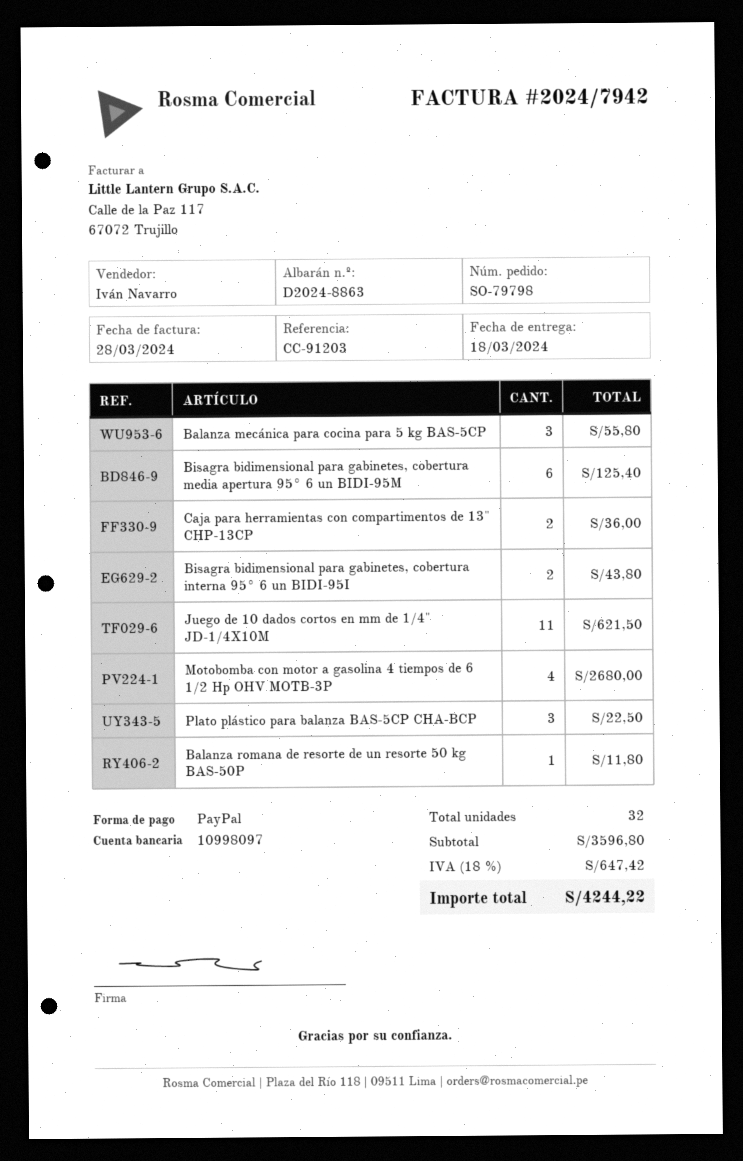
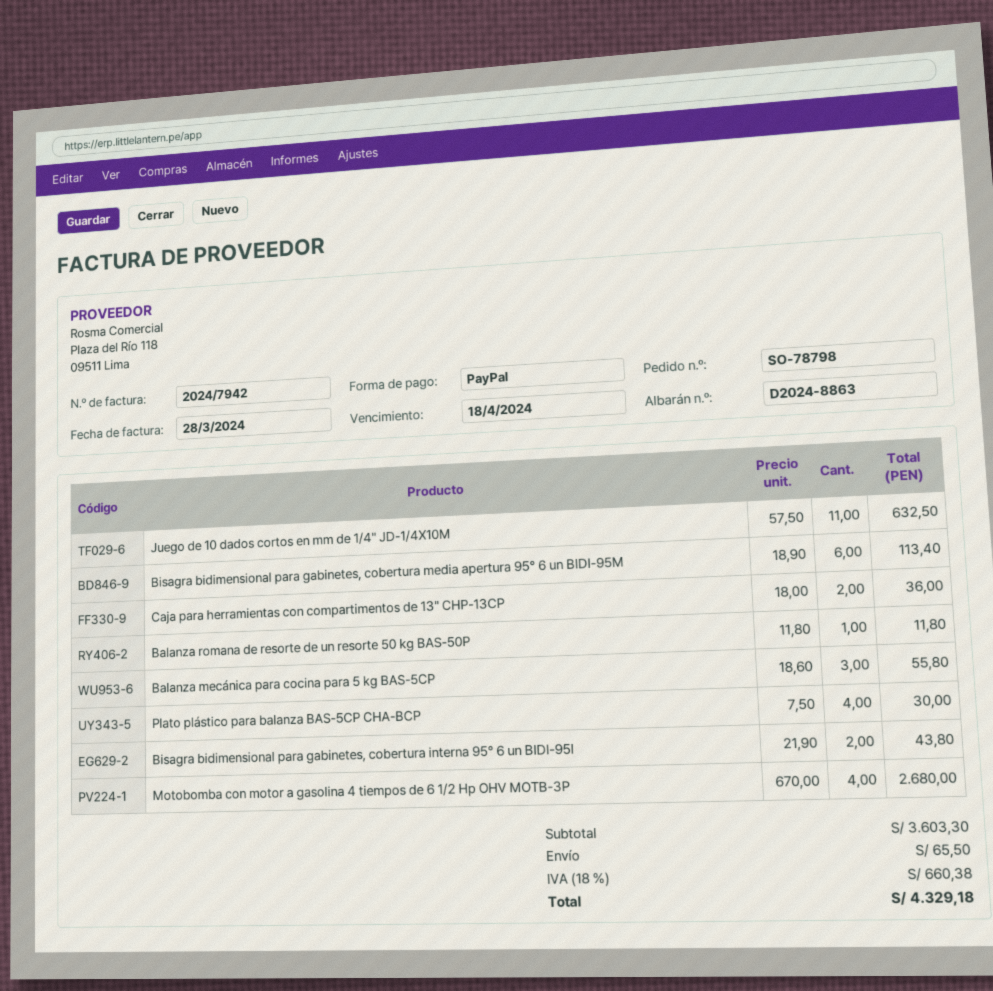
order number: SO-79798 -> SO-78798
Bisagra bidimensional para gabinetes, cobertura media apertura 95° 6 un BIDI-95M: 6 for 125.40 -> 6 for 113.40
Juego de 10 dados cortos en mm de 1/4" JD-1/4X10M: 11 for 621.50 -> 11 for 632.50
Plato plástico para balanza BAS-5CP CHA-BCP: 3 for 22.50 -> 4 for 30.00
subtotal: 3596.80 -> 3603.30
shipping: none -> 65.50
tax: 18% = 647.42 -> 18% = 660.38
total: 4244.22 -> 4329.18

